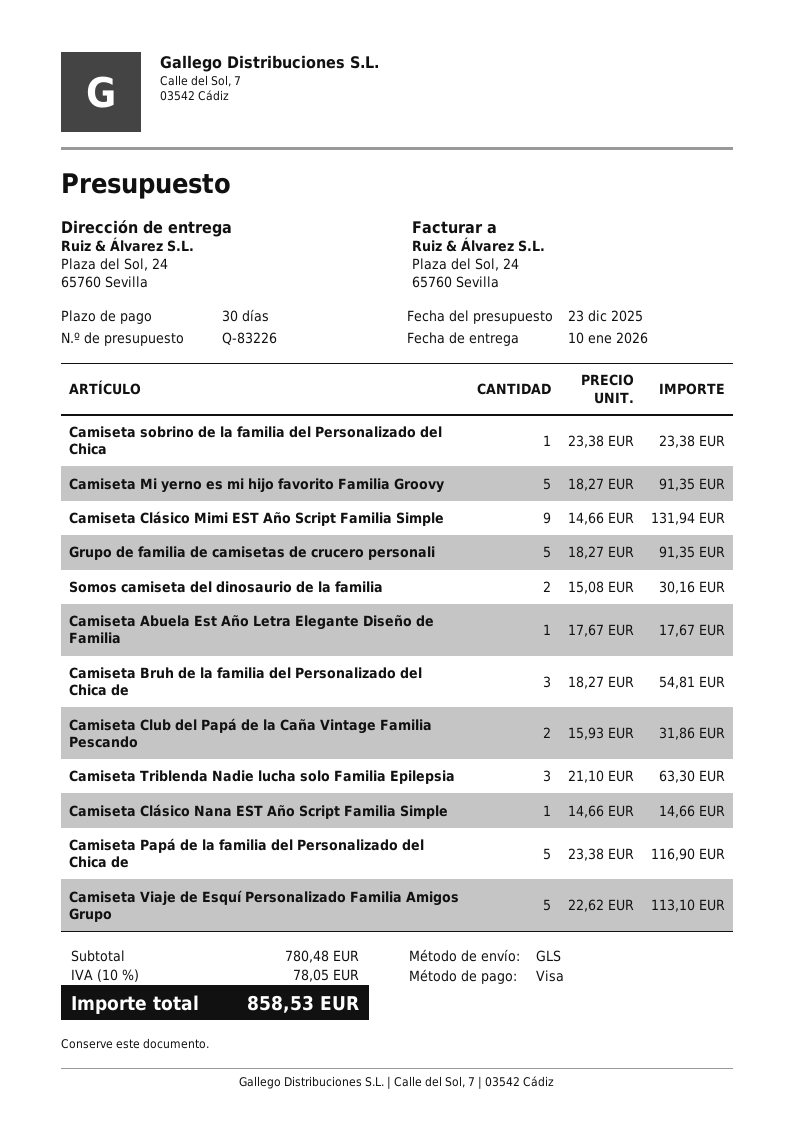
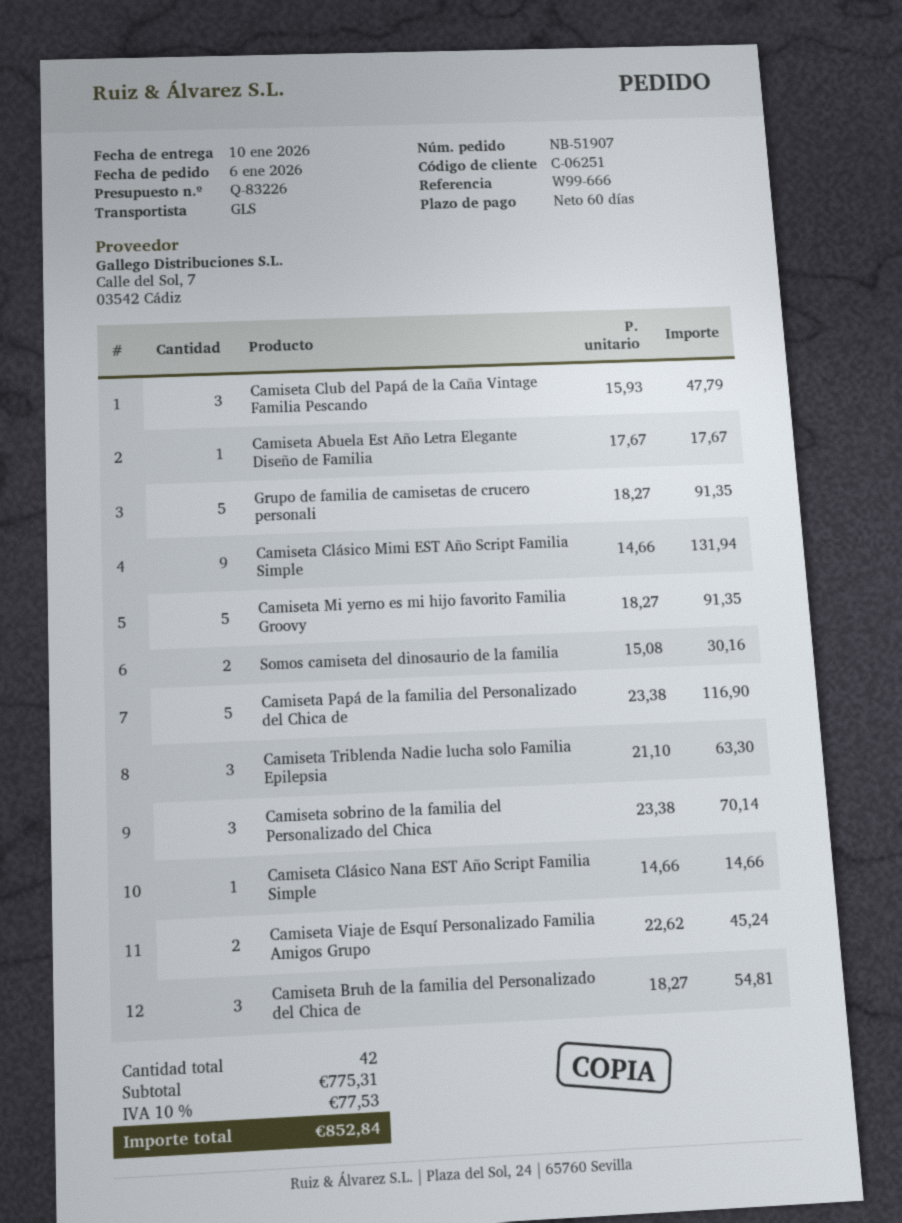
payment terms: 30 days -> 60 days
Camiseta sobrino de la familia del Personalizado del Chica: 1 x 23.38 = 23.38 -> 3 x 23.38 = 70.14
Camiseta Club del Papá de la Caña Vintage Familia Pescando: 2 x 15.93 = 31.86 -> 3 x 15.93 = 47.79
Camiseta Viaje de Esquí Personalizado Familia Amigos Grupo: 5 x 22.62 = 113.10 -> 2 x 22.62 = 45.24
subtotal: 780.48 -> 775.31
tax: 10% = 78.05 -> 10% = 77.53
total: 858.53 -> 852.84

